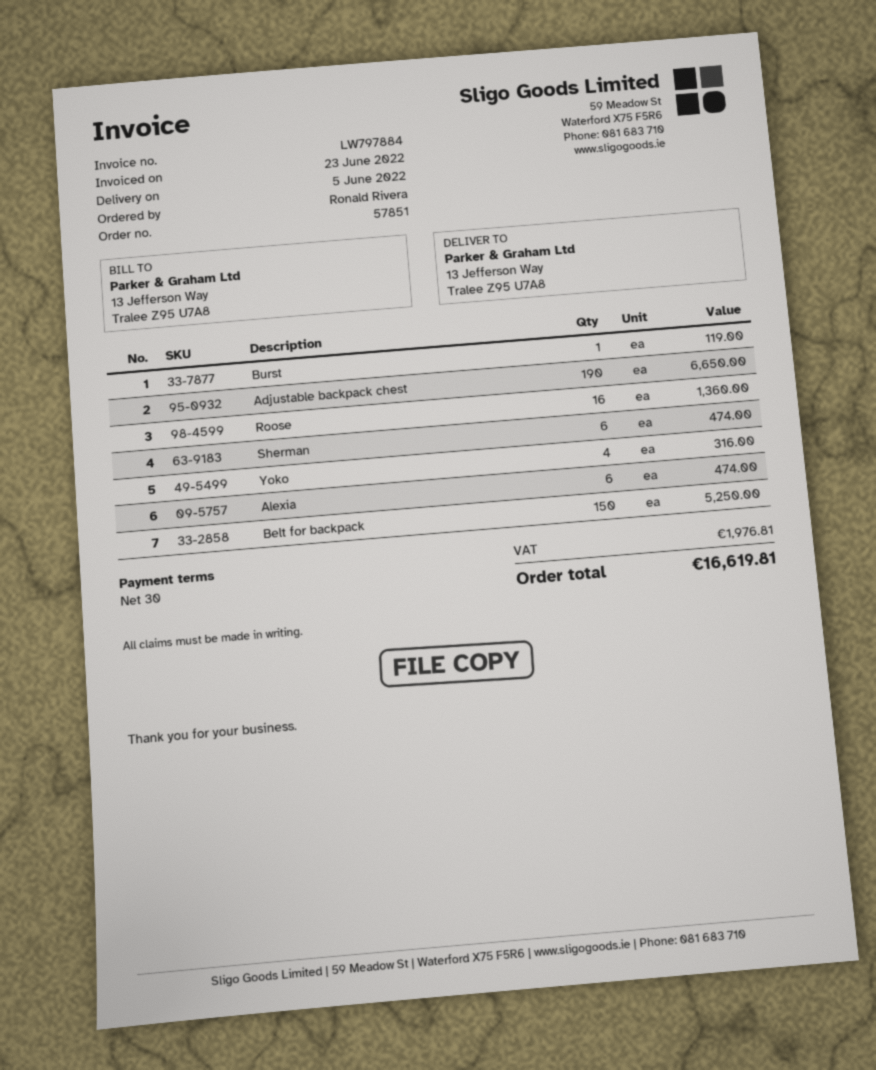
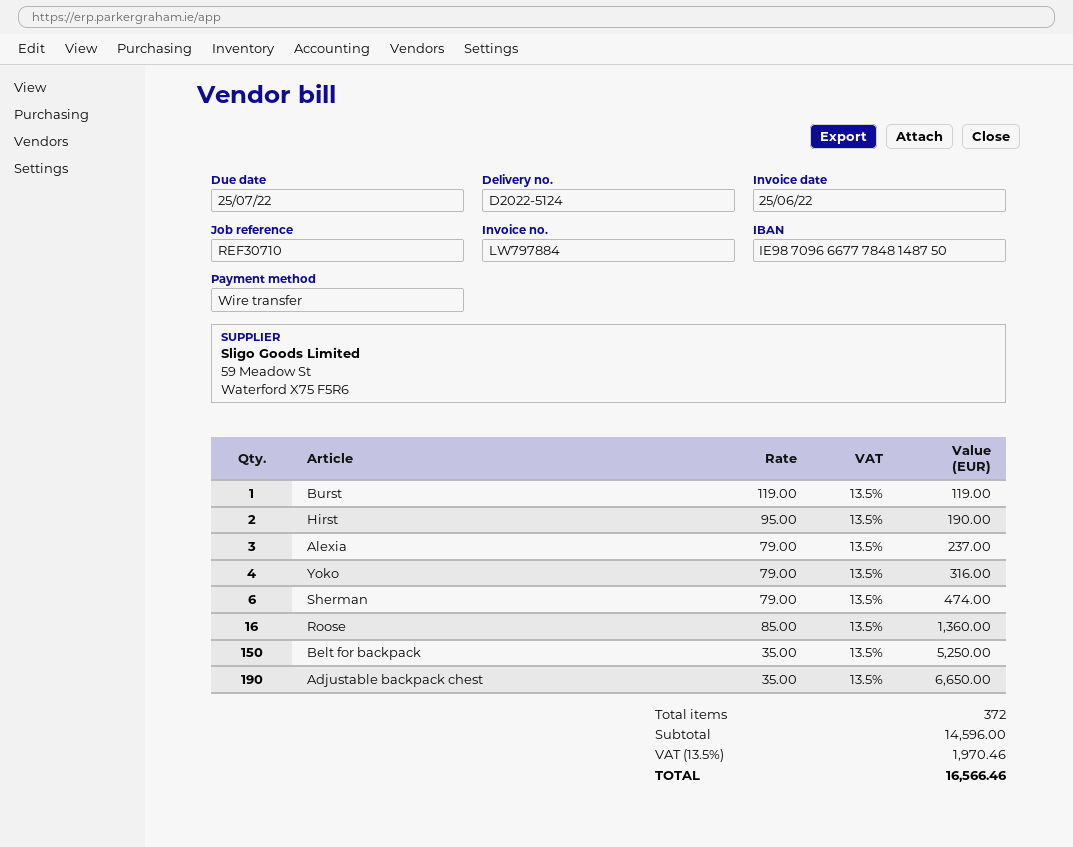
invoice date: 2022-06-23 -> 2022-06-25
Alexia: 6 for 474.00 -> 3 for 237.00
Hirst: none -> 2 for 190.00
tax: 1976.81 -> 1970.46
total: 16619.81 -> 16566.46

